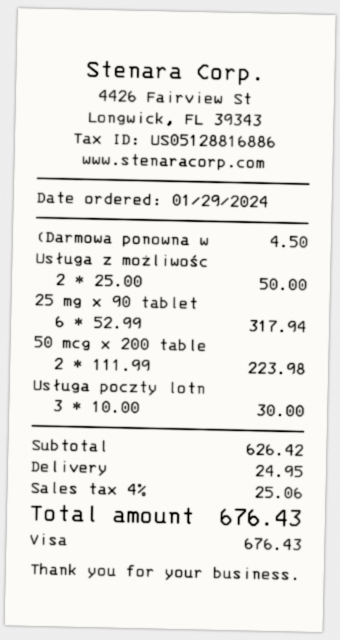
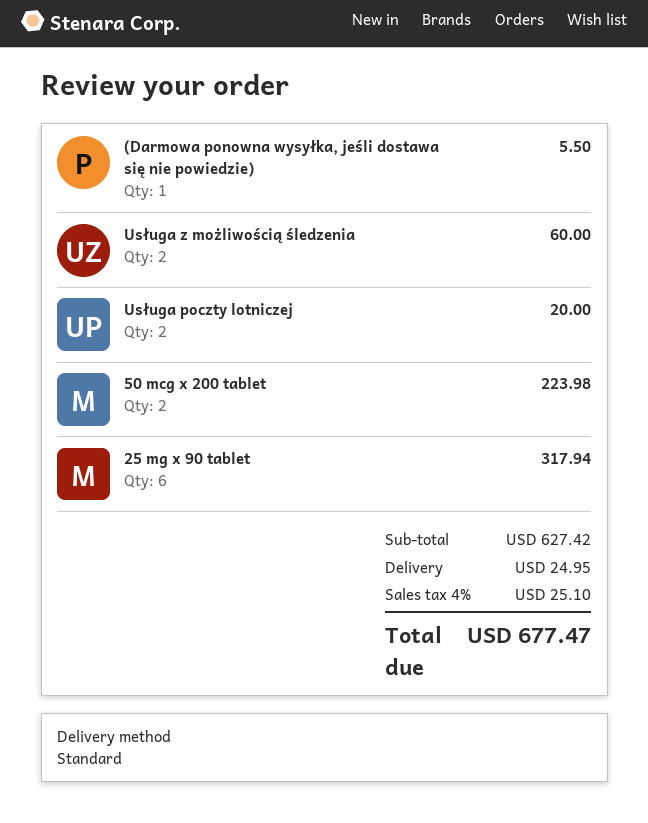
(Darmowa ponowna w: 1 for 4.50 -> 1 for 5.50
Usługa z możliwośc: 2 for 50.00 -> 2 for 60.00
Usługa poczty lotn: 3 for 30.00 -> 2 for 20.00
subtotal: 626.42 -> 627.42
tax: 4% = 25.06 -> 4% = 25.10
total: 676.43 -> 677.47

